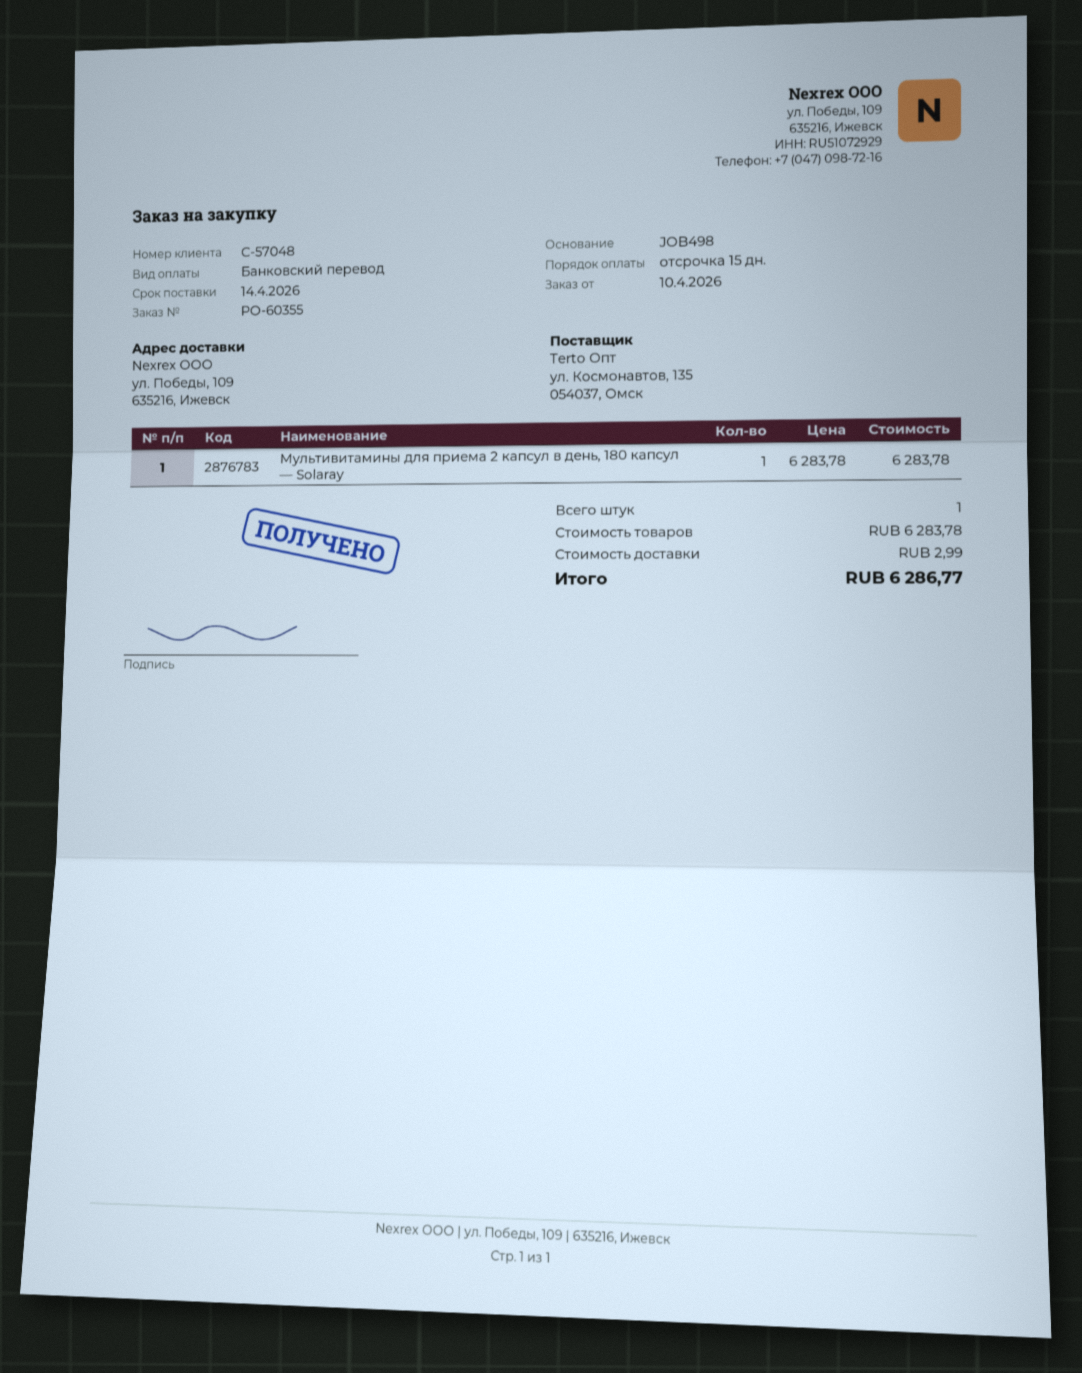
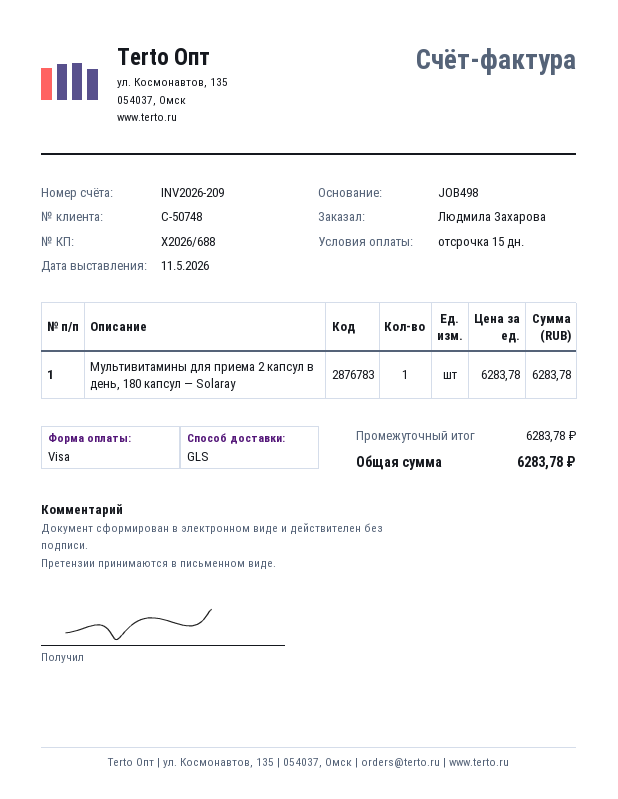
customer number: C-57048 -> C-50748
payment method: bank transfer -> Visa
shipping: 2.99 -> none
total: 6286.77 -> 6283.78

